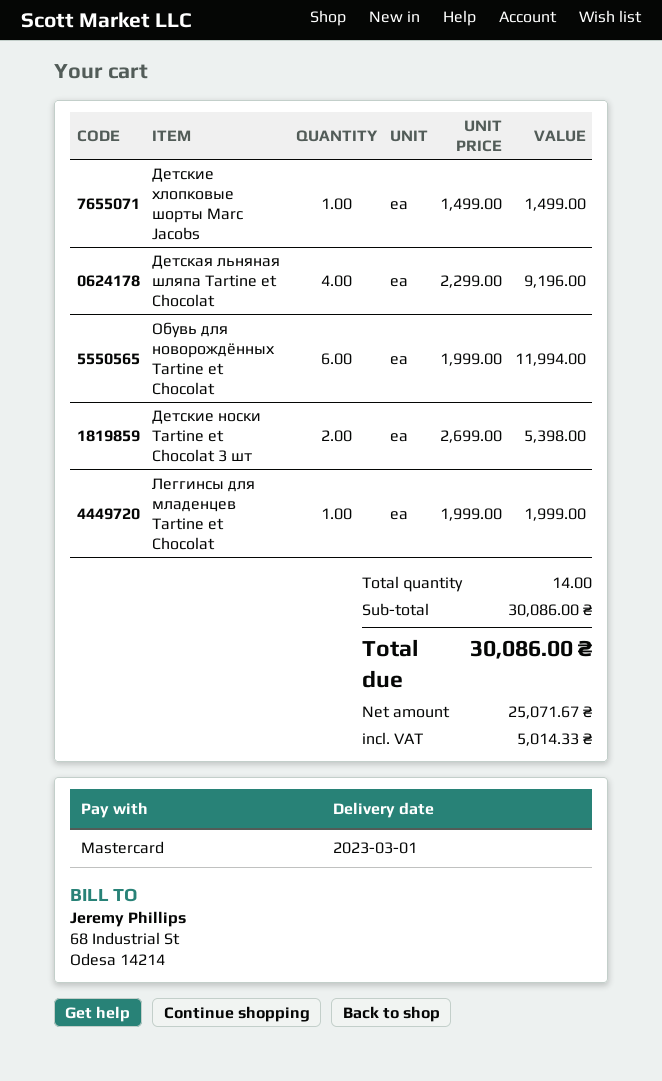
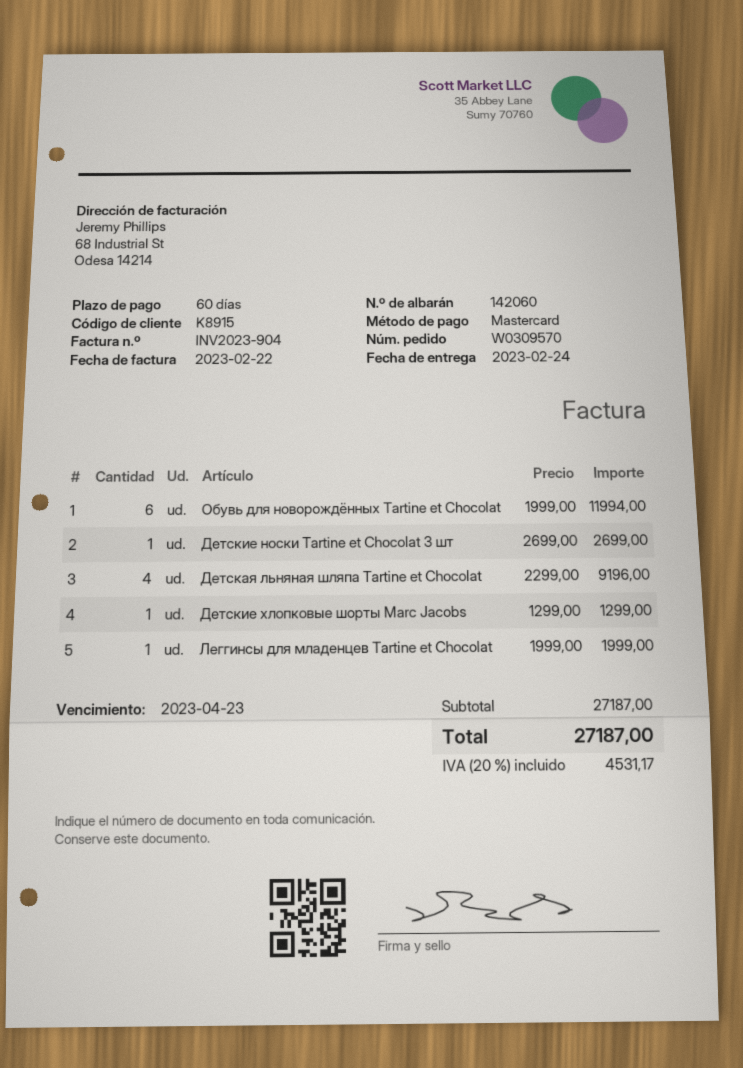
delivery date: 2023-03-01 -> 2023-02-24
Детские хлопковые шорты Marc Jacobs: 1 x 1499.00 = 1499.00 -> 1 x 1299.00 = 1299.00
Детские носки Tartine et Chocolat 3 шт: 2 x 2699.00 = 5398.00 -> 1 x 2699.00 = 2699.00
subtotal: 30086.00 -> 27187.00
tax: 5014.33 -> 4531.17
total: 30086.00 -> 27187.00

